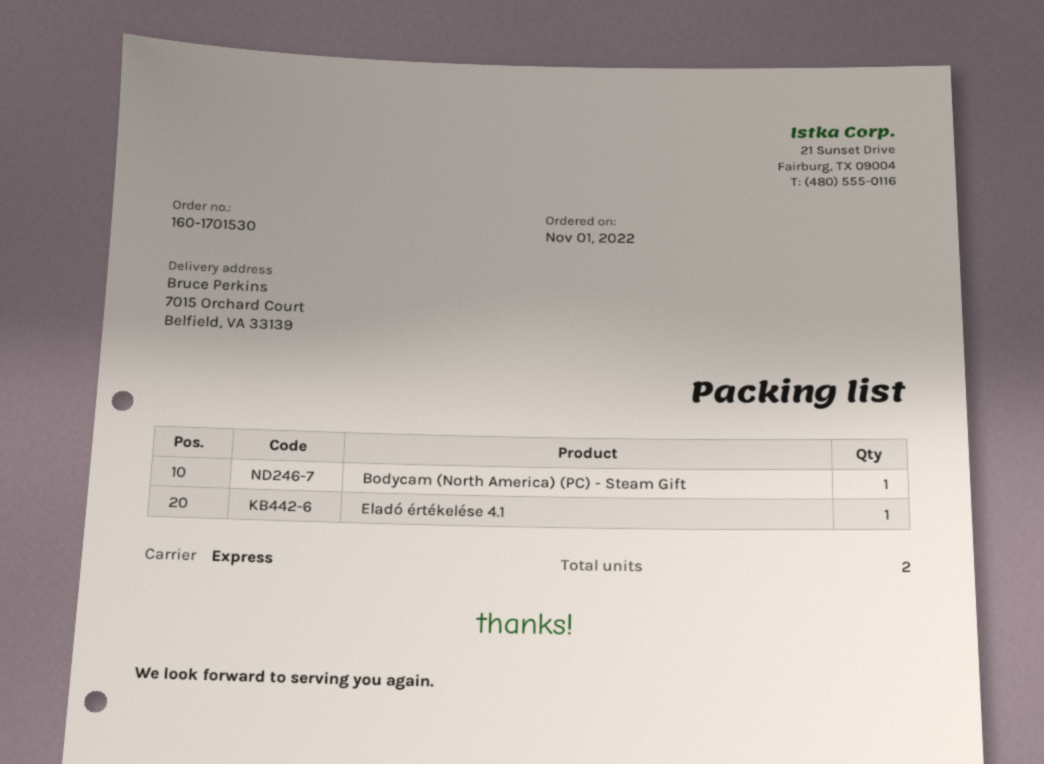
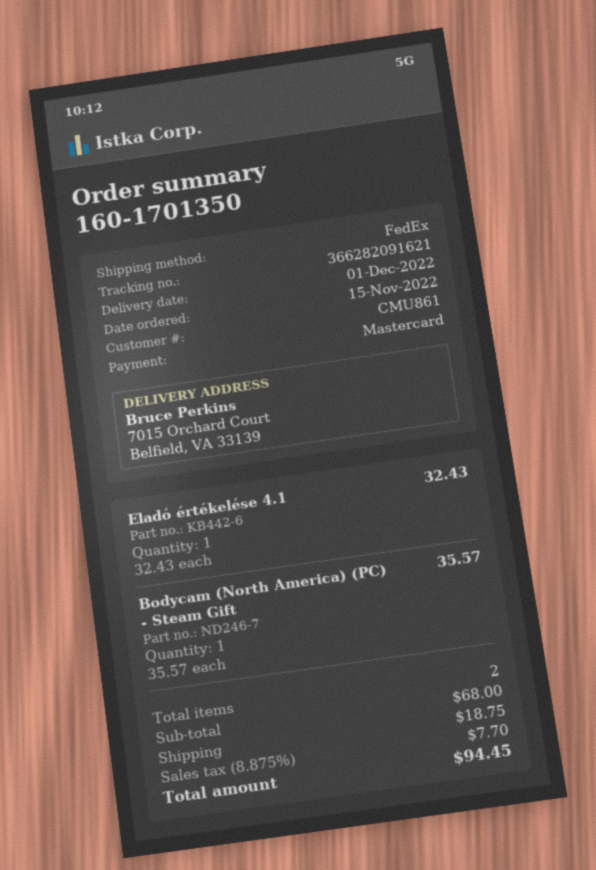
order number: 160-1701530 -> 160-1701350
order date: 2022-11-01 -> 2022-11-15
shipping method: express -> FedEx

